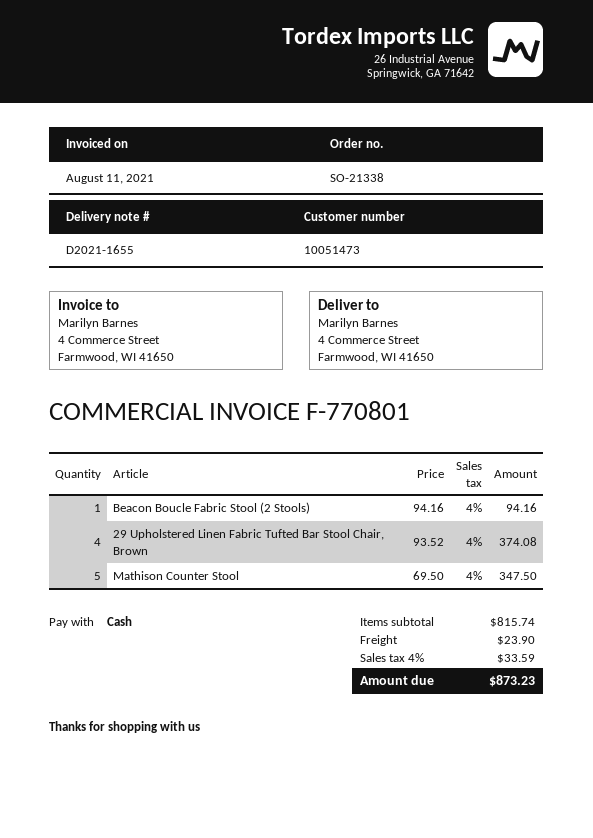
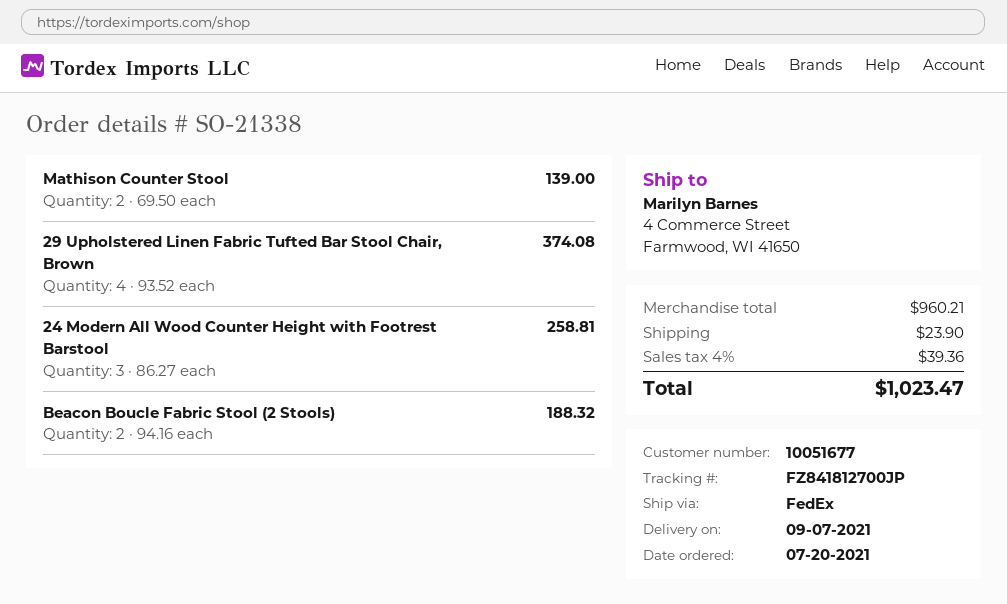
customer number: 10051473 -> 10051677
Beacon Boucle Fabric Stool (2 Stools): 1 x 94.16 = 94.16 -> 2 x 94.16 = 188.32
Mathison Counter Stool: 5 x 69.50 = 347.50 -> 2 x 69.50 = 139.00
24 Modern All Wood Counter Height with Footrest Barstool: none -> 3 x 86.27 = 258.81
subtotal: 815.74 -> 960.21
tax: 4% = 33.59 -> 4% = 39.36
total: 873.23 -> 1023.47

